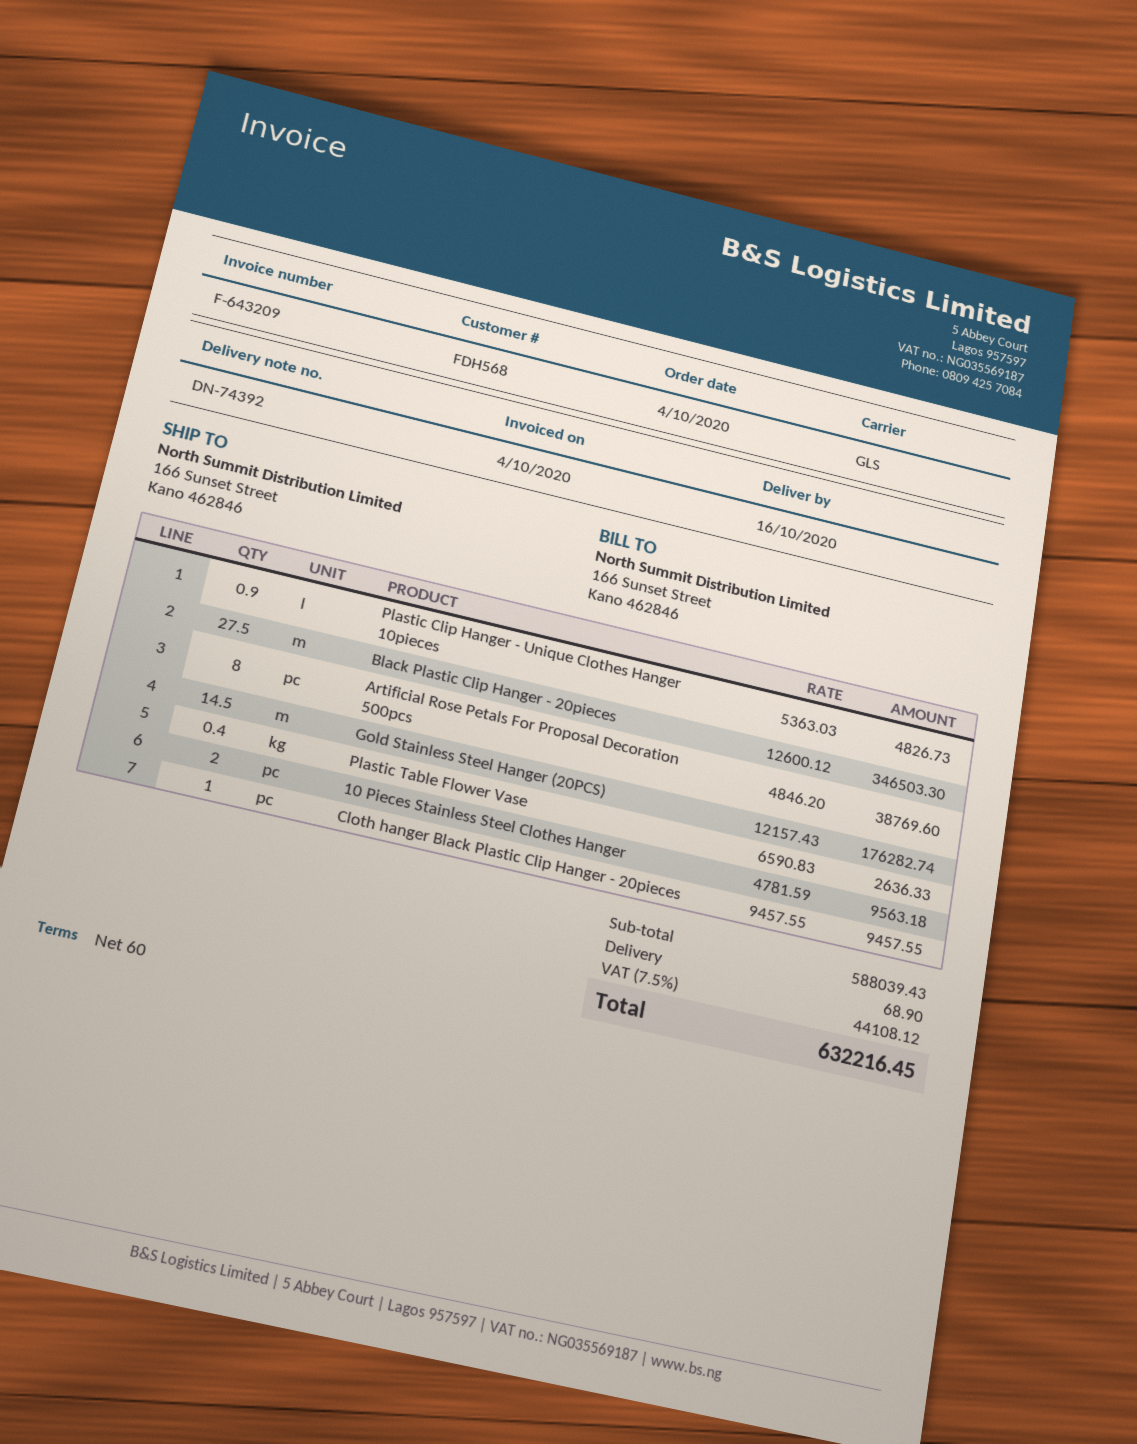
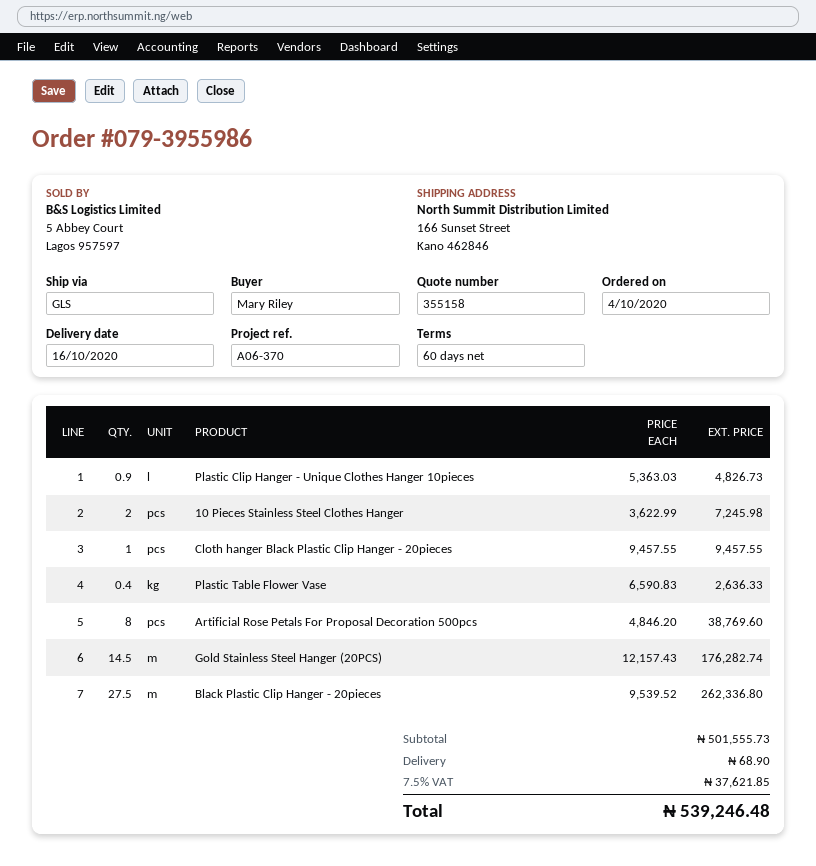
Black Plastic Clip Hanger - 20pieces: 27.5 x 12600.12 = 346503.30 -> 27.5 x 9539.52 = 262336.80
10 Pieces Stainless Steel Clothes Hanger: 2 x 4781.59 = 9563.18 -> 2 x 3622.99 = 7245.98
subtotal: 588039.43 -> 501555.73
tax: 7.5% = 44108.12 -> 7.5% = 37621.85
total: 632216.45 -> 539246.48

